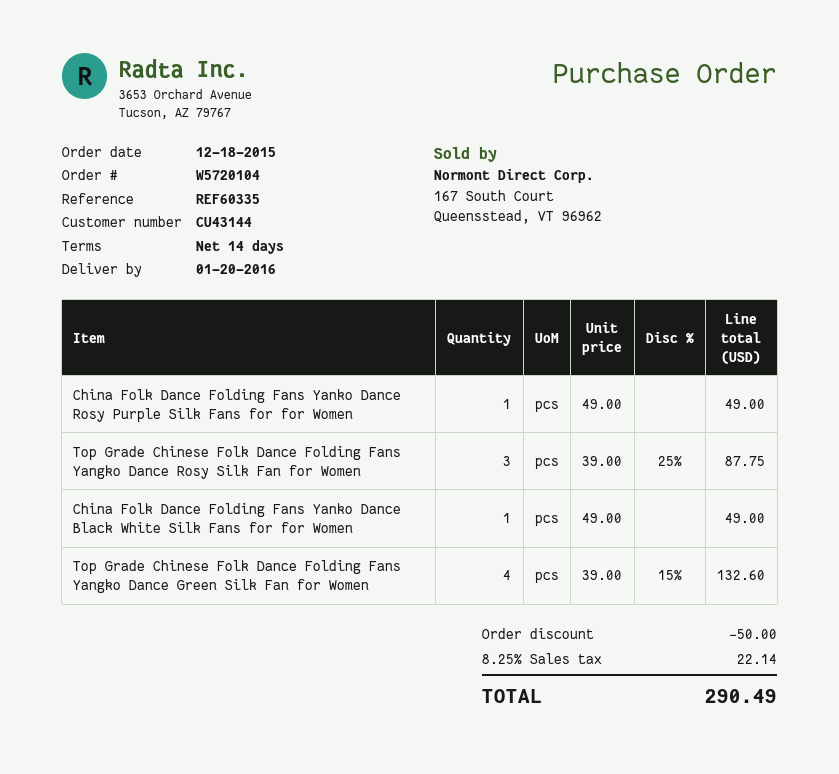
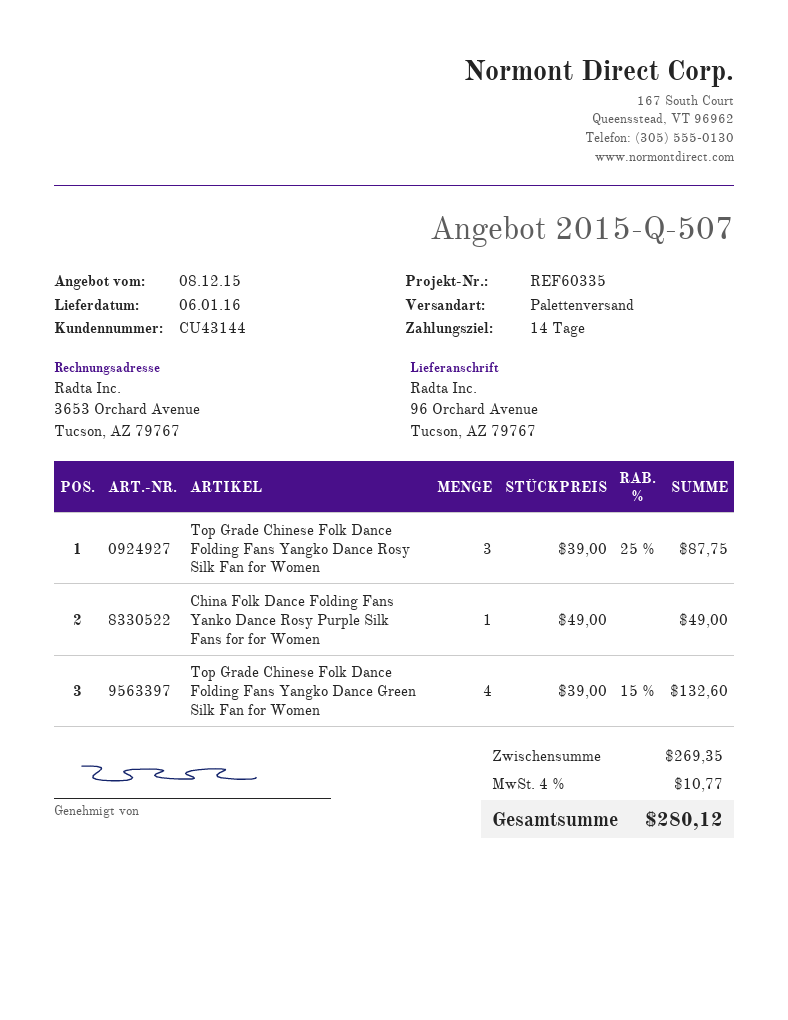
delivery date: 2016-01-20 -> 2016-01-06
China Folk Dance Folding Fans Yanko Dance Black White Silk Fans for for Women: 1 x 49.00 = 49.00 -> none
discount: 50.00 -> none
tax: 8.25% = 22.14 -> 4% = 10.77
total: 290.49 -> 280.12

